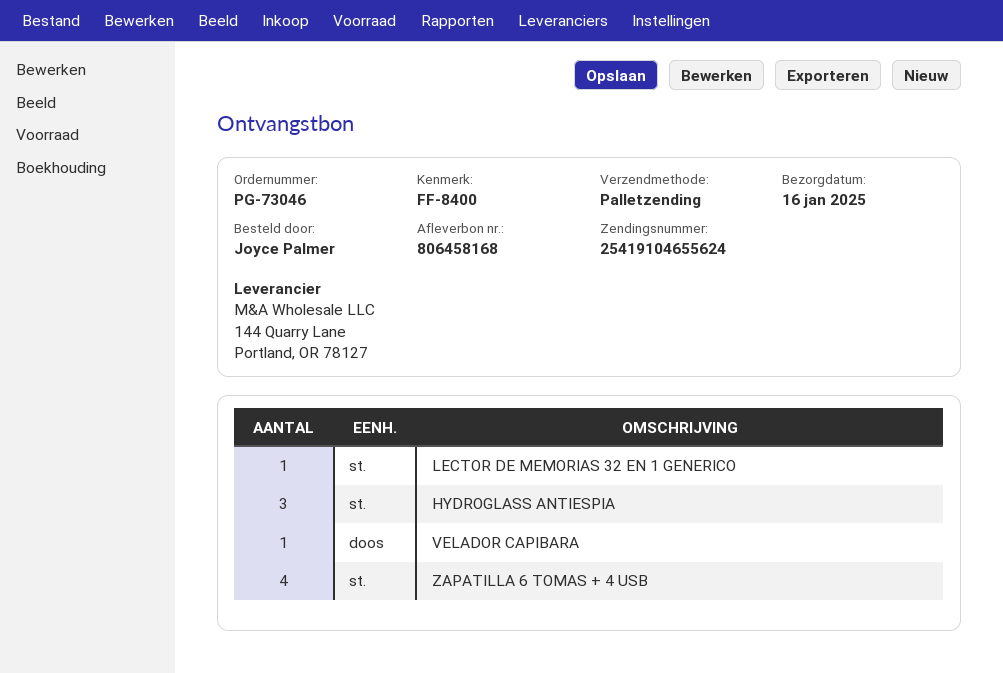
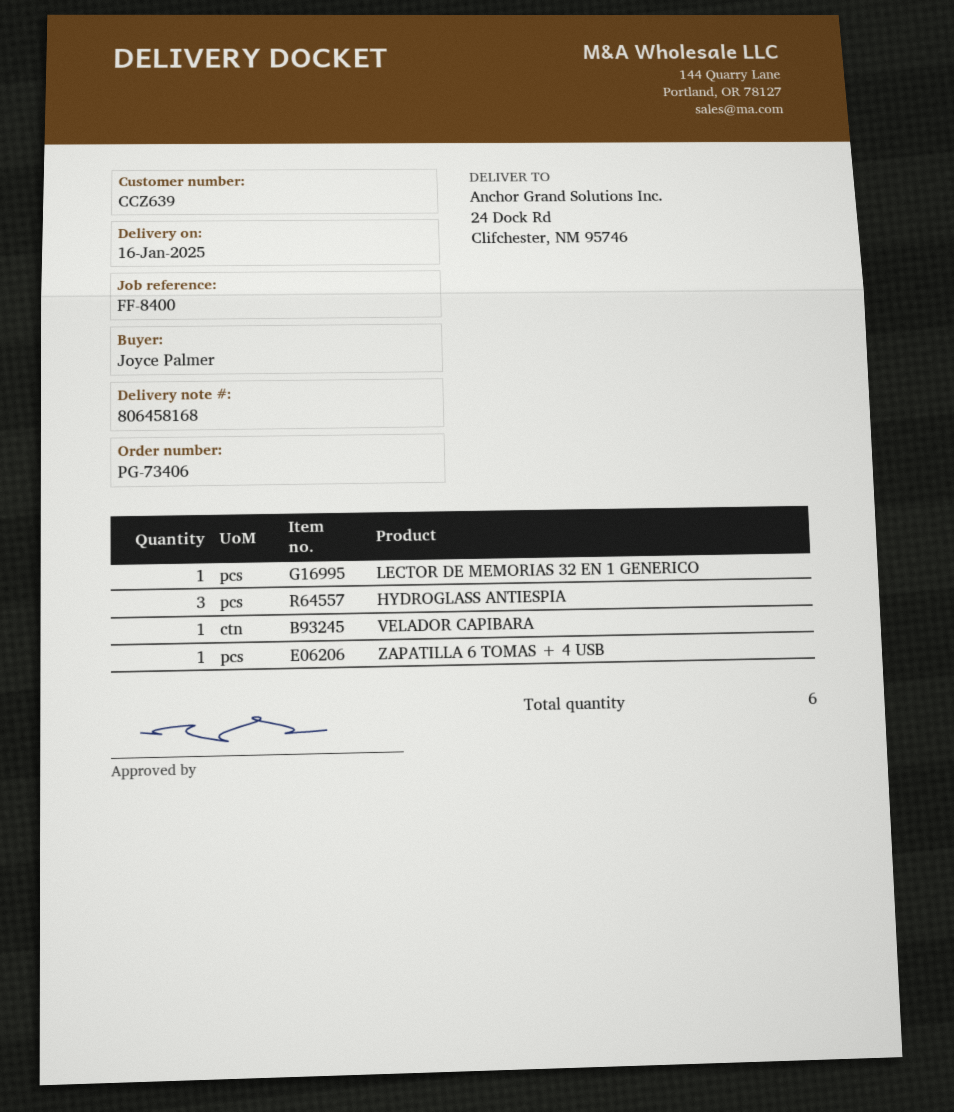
order number: PG-73046 -> PG-73406
ZAPATILLA 6 TOMAS + 4 USB: 4 -> 1

